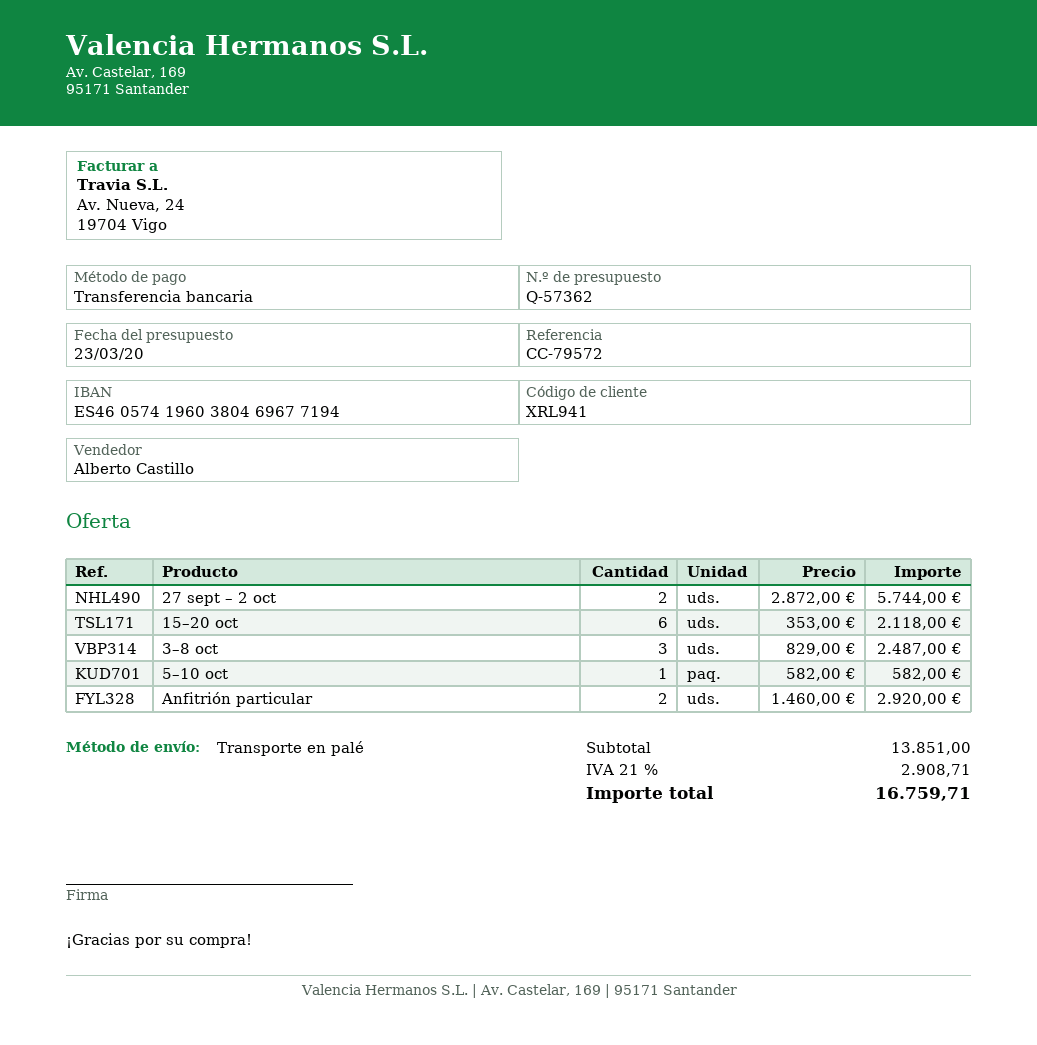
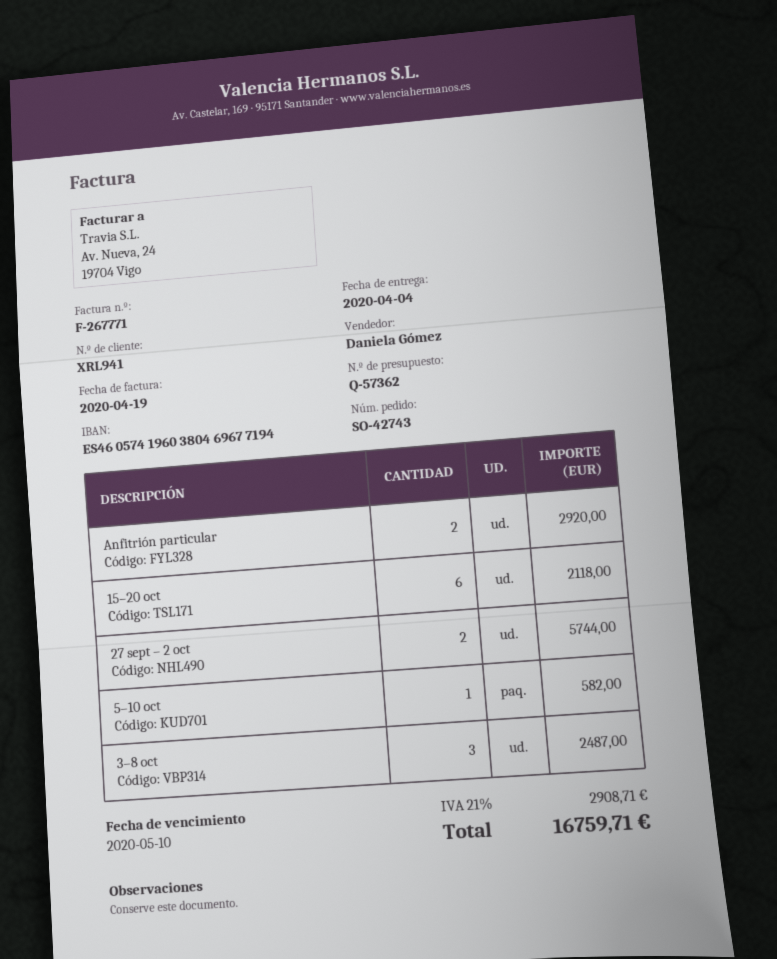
sales rep: Alberto Castillo -> Daniela Gómez

